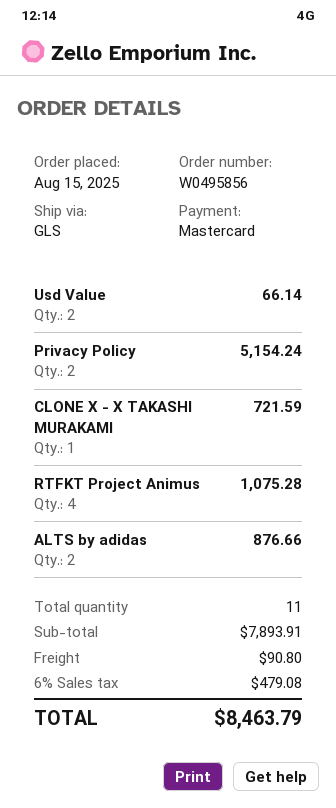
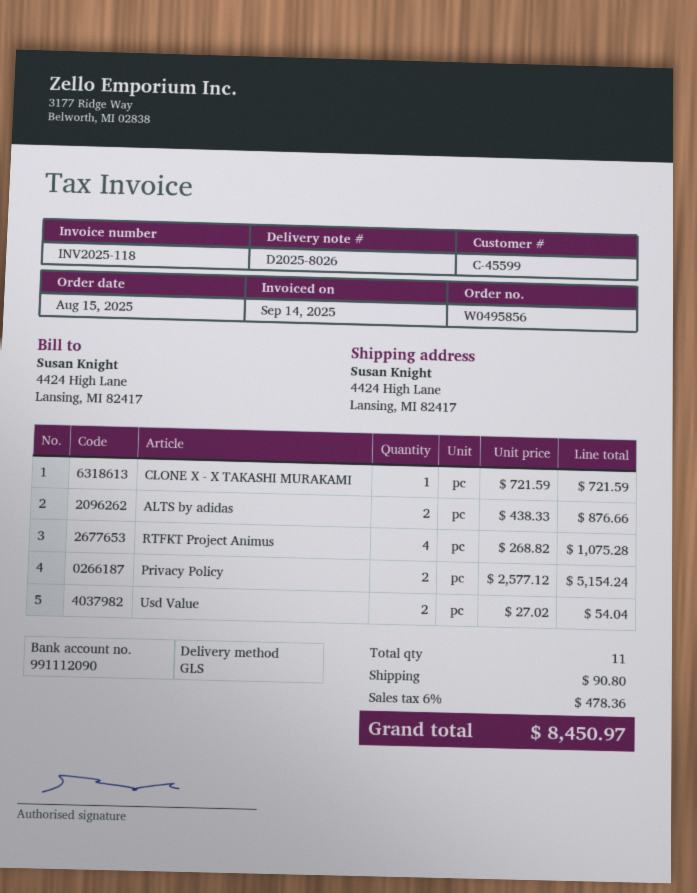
Usd Value: 2 for 66.14 -> 2 for 54.04
tax: 6% = 479.08 -> 6% = 478.36
total: 8463.79 -> 8450.97

